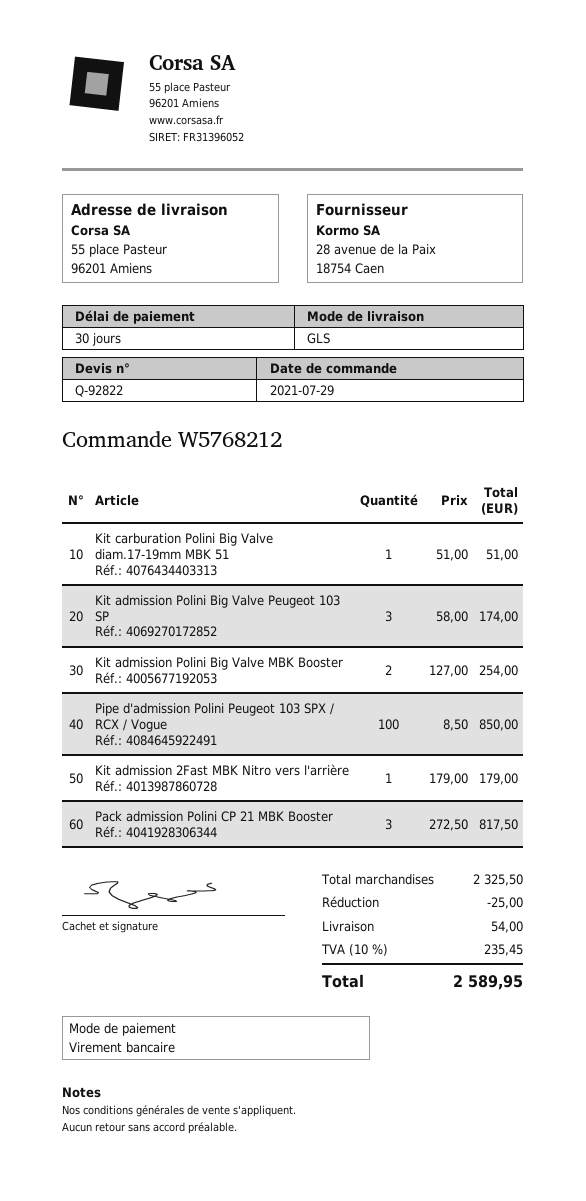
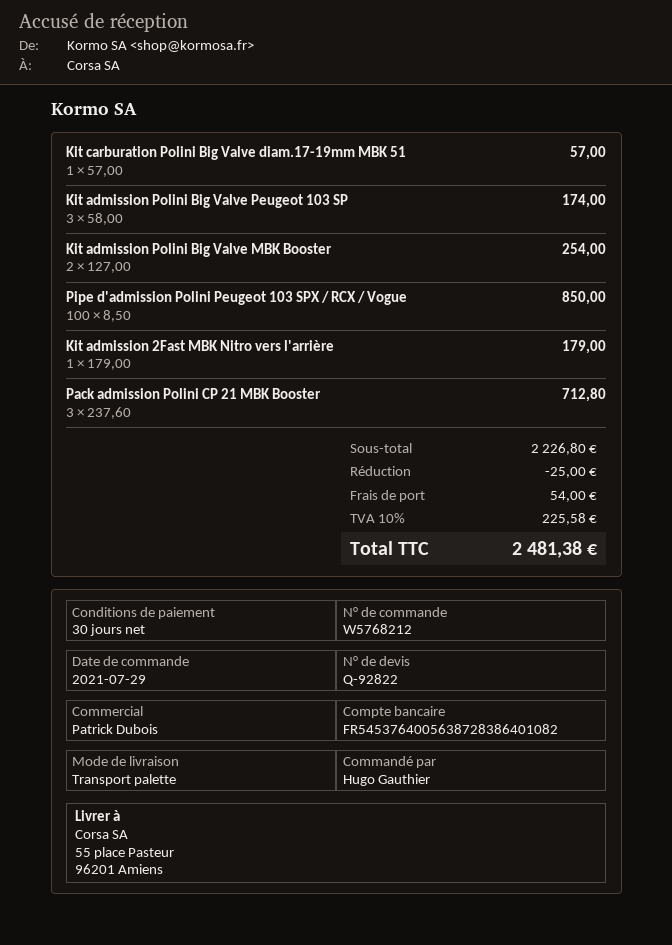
shipping method: GLS -> pallet freight
Kit carburation Polini Big Valve diam.17-19mm MBK 51: 1 x 51.00 = 51.00 -> 1 x 57.00 = 57.00
Pack admission Polini CP 21 MBK Booster: 3 x 272.50 = 817.50 -> 3 x 237.60 = 712.80
subtotal: 2325.50 -> 2226.80
tax: 10% = 235.45 -> 10% = 225.58
total: 2589.95 -> 2481.38

